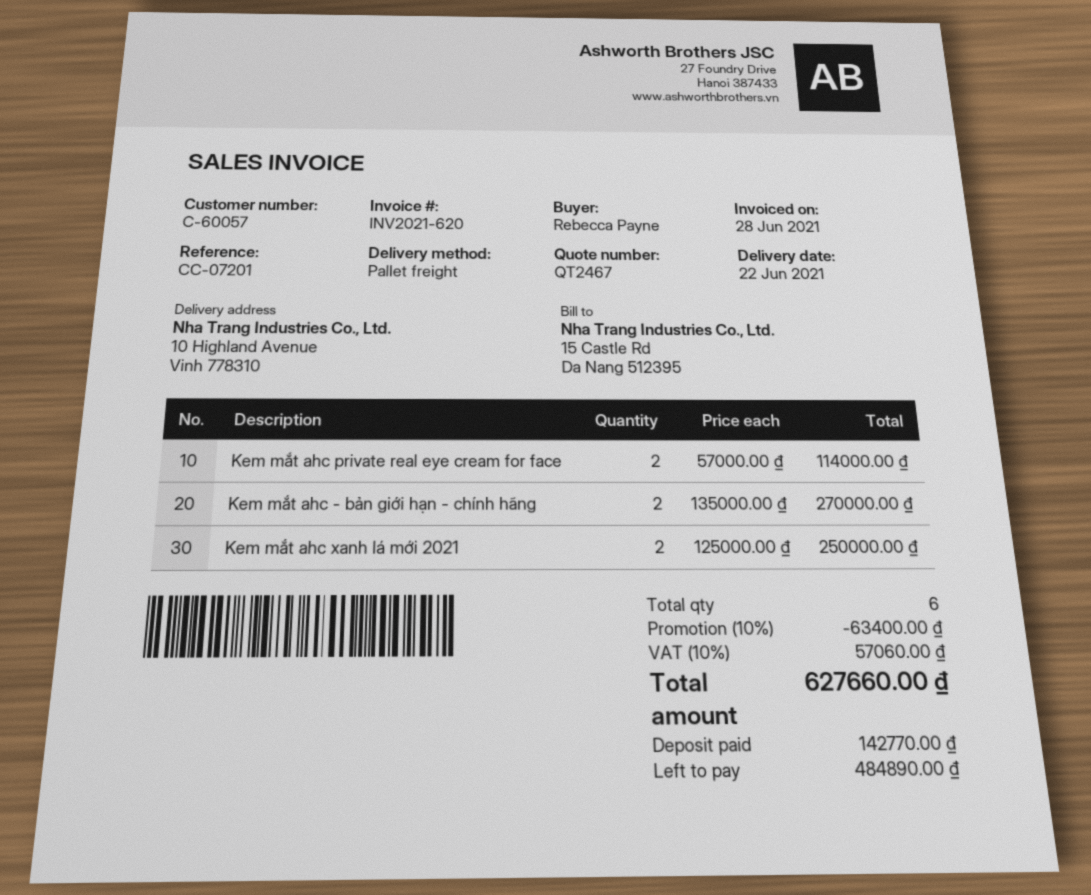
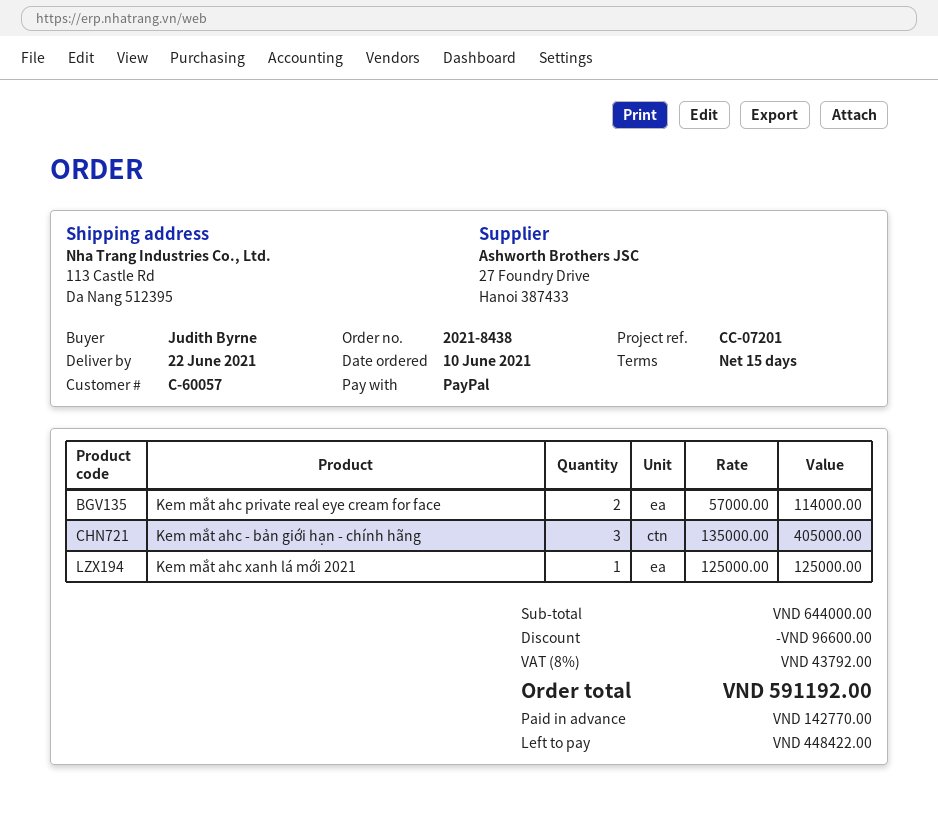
ordered by: Rebecca Payne -> Judith Byrne
ship to: 10 Highland Avenue, Vinh 778310 -> 113 Castle Rd, Da Nang 512395
Kem mắt ahc - bản giới hạn - chính hãng: 2 x 135000.00 = 270000.00 -> 3 x 135000.00 = 405000.00
Kem mắt ahc xanh lá mới 2021: 2 x 125000.00 = 250000.00 -> 1 x 125000.00 = 125000.00
discount: 63400.00 -> 96600.00
tax: 10% = 57060.00 -> 8% = 43792.00
total: 627660.00 -> 591192.00
balance: 484890.00 -> 448422.00

